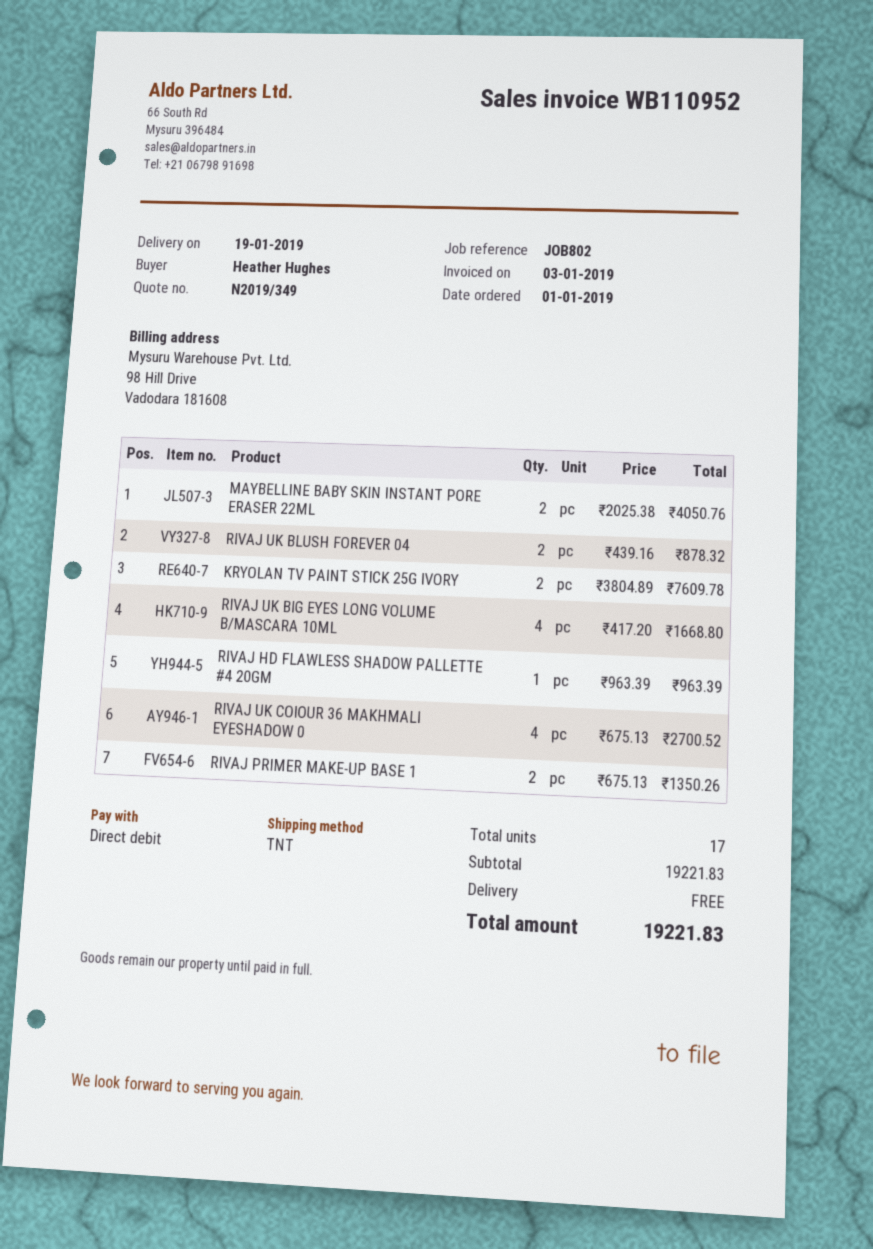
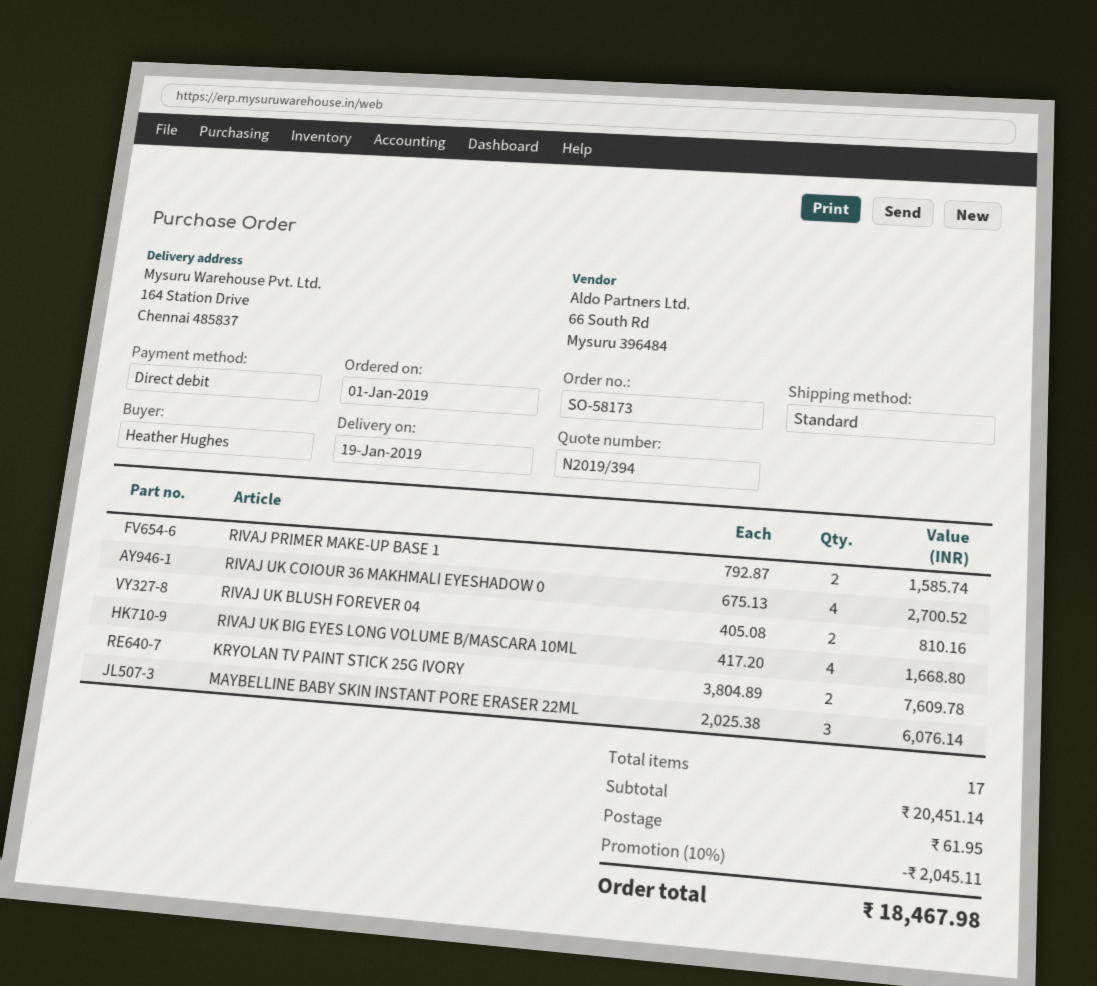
quote number: N2019/349 -> N2019/394
shipping method: TNT -> standard
MAYBELLINE BABY SKIN INSTANT PORE ERASER 22ML: 2 x 2025.38 = 4050.76 -> 3 x 2025.38 = 6076.14
RIVAJ UK BLUSH FOREVER 04: 2 x 439.16 = 878.32 -> 2 x 405.08 = 810.16
RIVAJ HD FLAWLESS SHADOW PALLETTE #4 20GM: 1 x 963.39 = 963.39 -> none
RIVAJ PRIMER MAKE-UP BASE 1: 2 x 675.13 = 1350.26 -> 2 x 792.87 = 1585.74
subtotal: 19221.83 -> 20451.14
discount: none -> 10% = 2045.11
shipping: 0.00 -> 61.95
total: 19221.83 -> 18467.98

